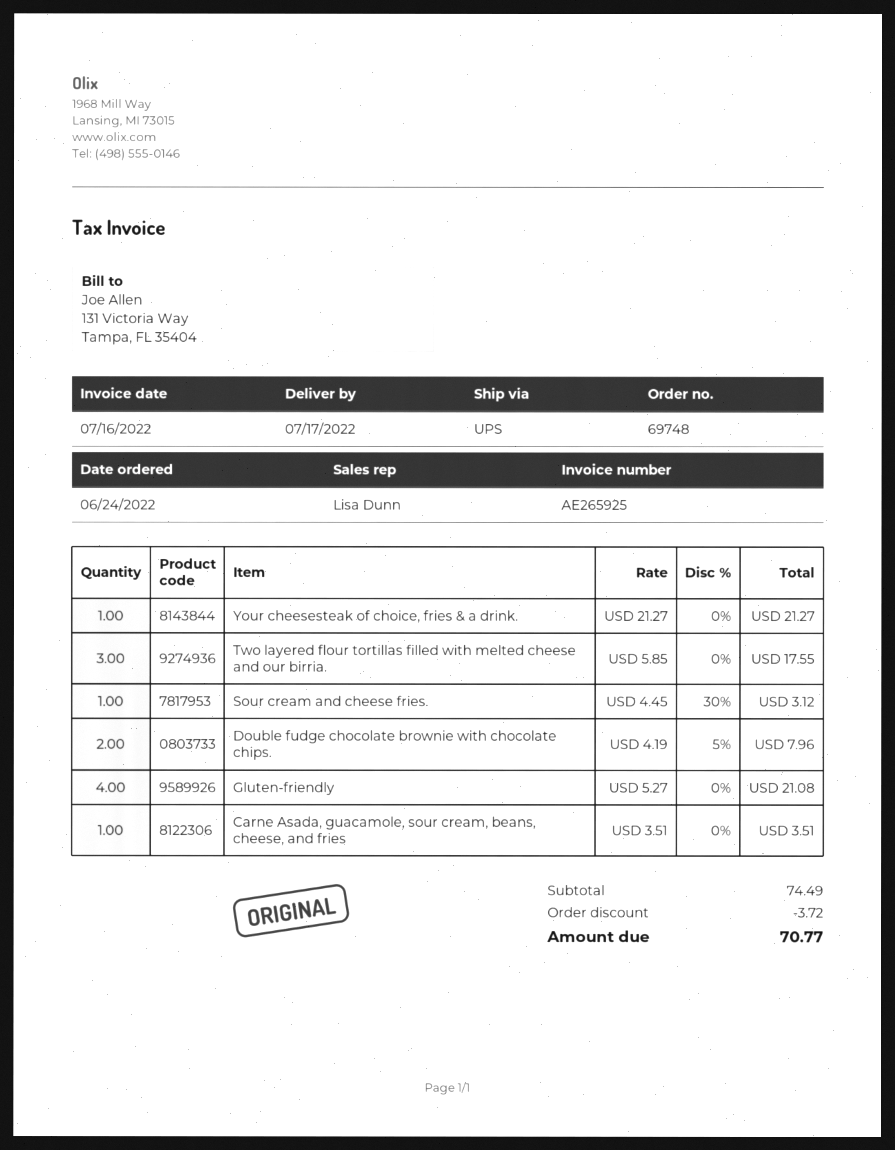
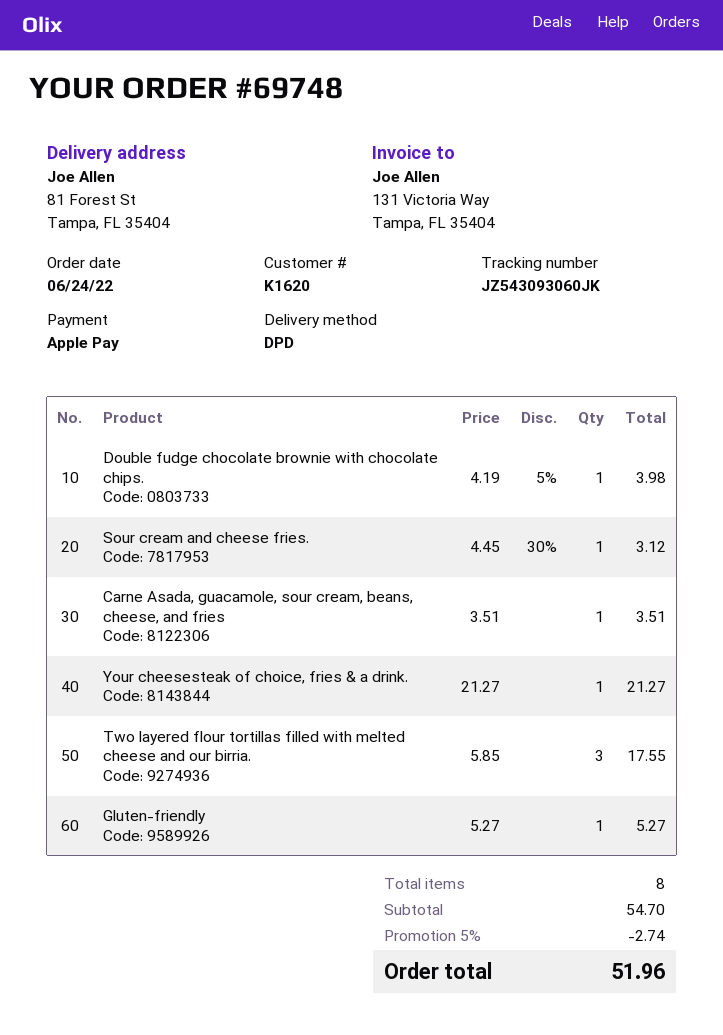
shipping method: UPS -> DPD
Double fudge chocolate brownie with chocolate chips.: 2 x 4.19 - 5% = 7.96 -> 1 x 4.19 - 5% = 3.98
Gluten-friendly: 4 x 5.27 = 21.08 -> 1 x 5.27 = 5.27
subtotal: 74.49 -> 54.70
discount: 3.72 -> 2.74
total: 70.77 -> 51.96

